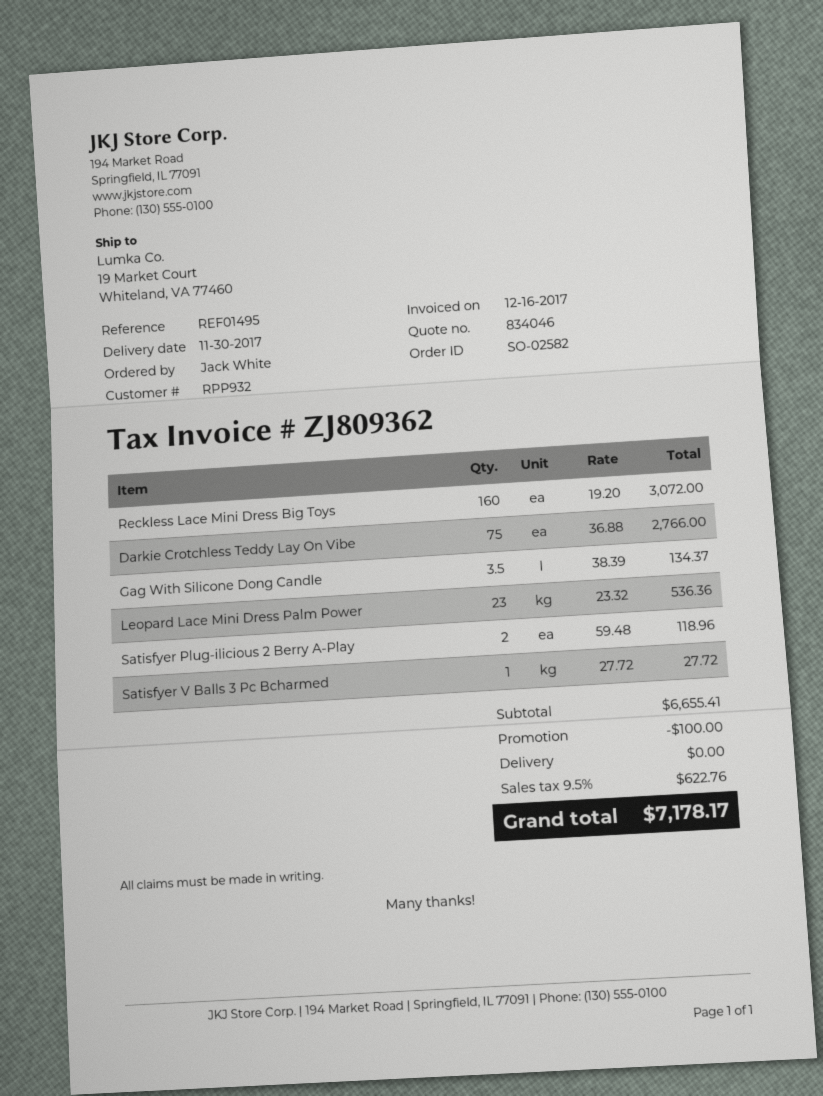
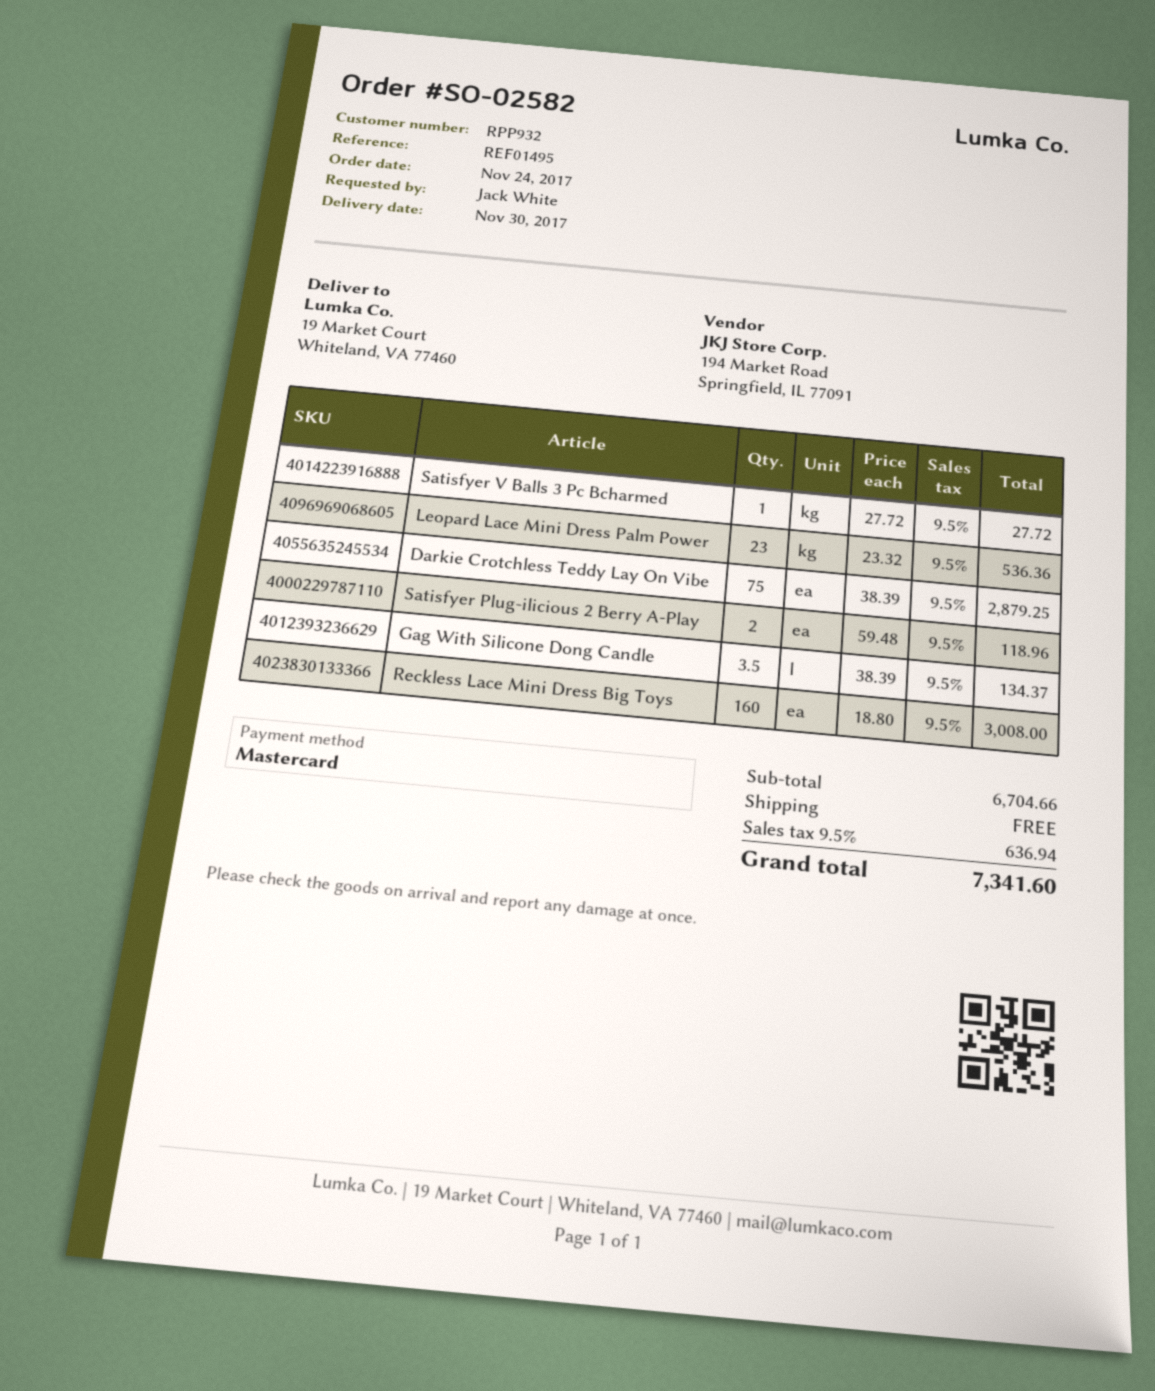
Reckless Lace Mini Dress Big Toys: 160 x 19.20 = 3072.00 -> 160 x 18.80 = 3008.00
Darkie Crotchless Teddy Lay On Vibe: 75 x 36.88 = 2766.00 -> 75 x 38.39 = 2879.25
subtotal: 6655.41 -> 6704.66
discount: 100.00 -> none
tax: 9.5% = 622.76 -> 9.5% = 636.94
total: 7178.17 -> 7341.60

